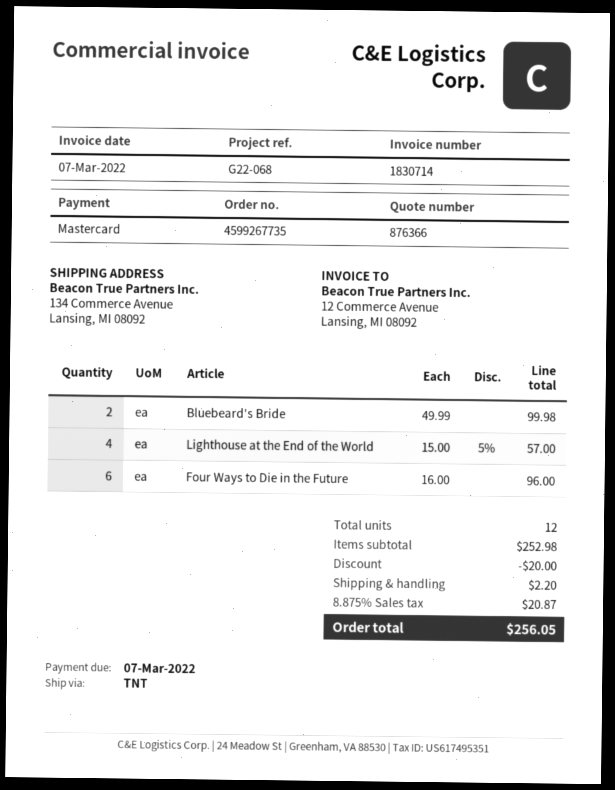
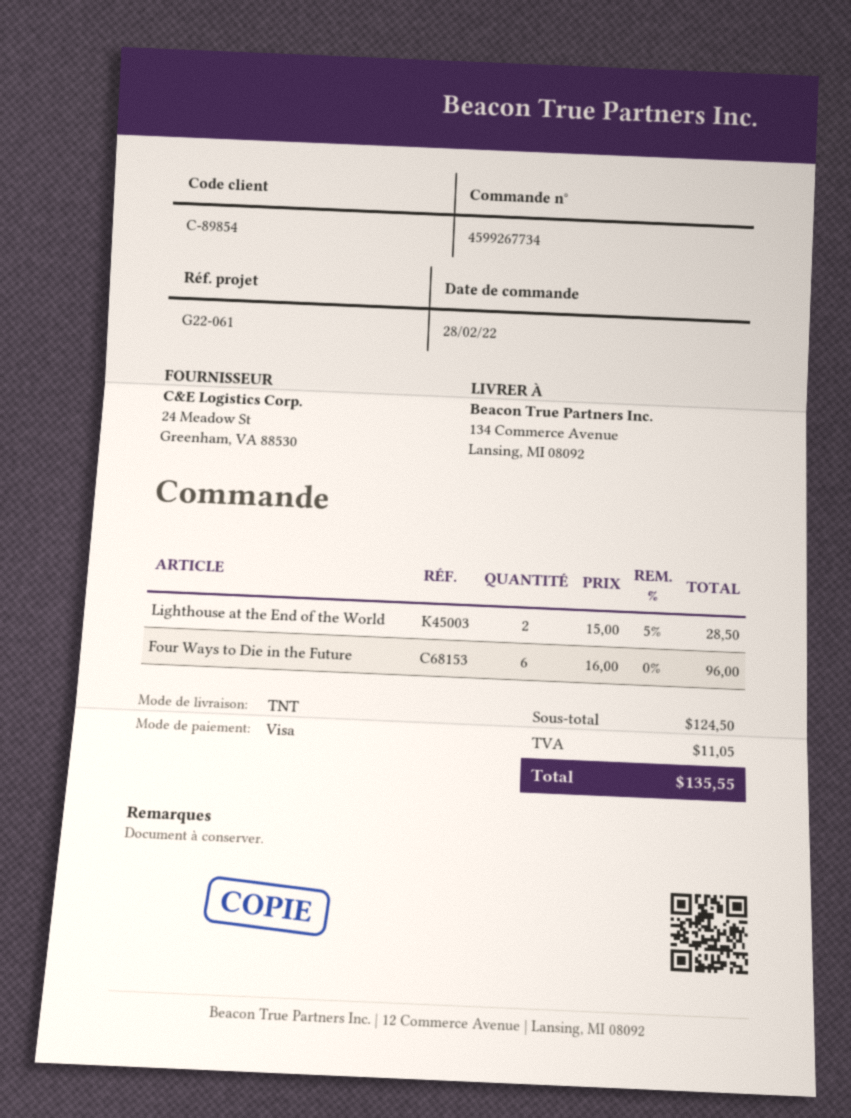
order number: 4599267735 -> 4599267734
reference: G22-068 -> G22-061
payment method: Mastercard -> Visa
Bluebeard's Bride: 2 x 49.99 = 99.98 -> none
Lighthouse at the End of the World: 4 x 15.00 - 5% = 57.00 -> 2 x 15.00 - 5% = 28.50
subtotal: 252.98 -> 124.50
discount: 20.00 -> none
shipping: 2.20 -> none
tax: 20.87 -> 11.05
total: 256.05 -> 135.55

